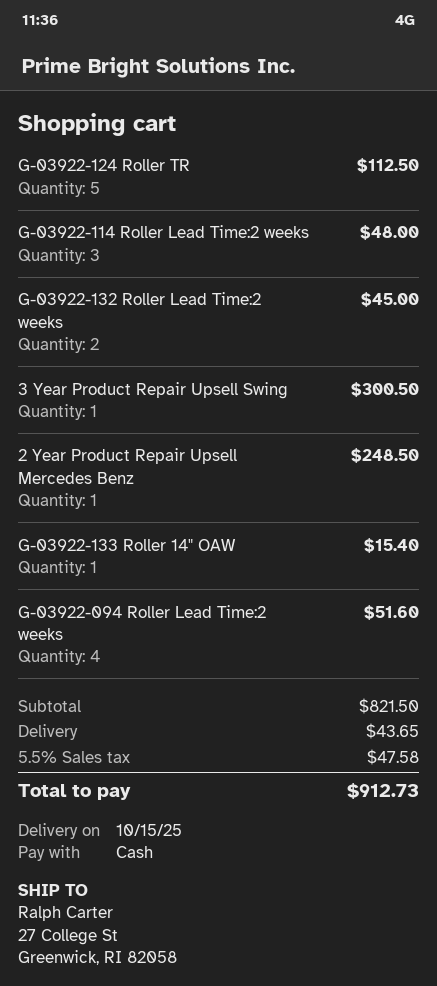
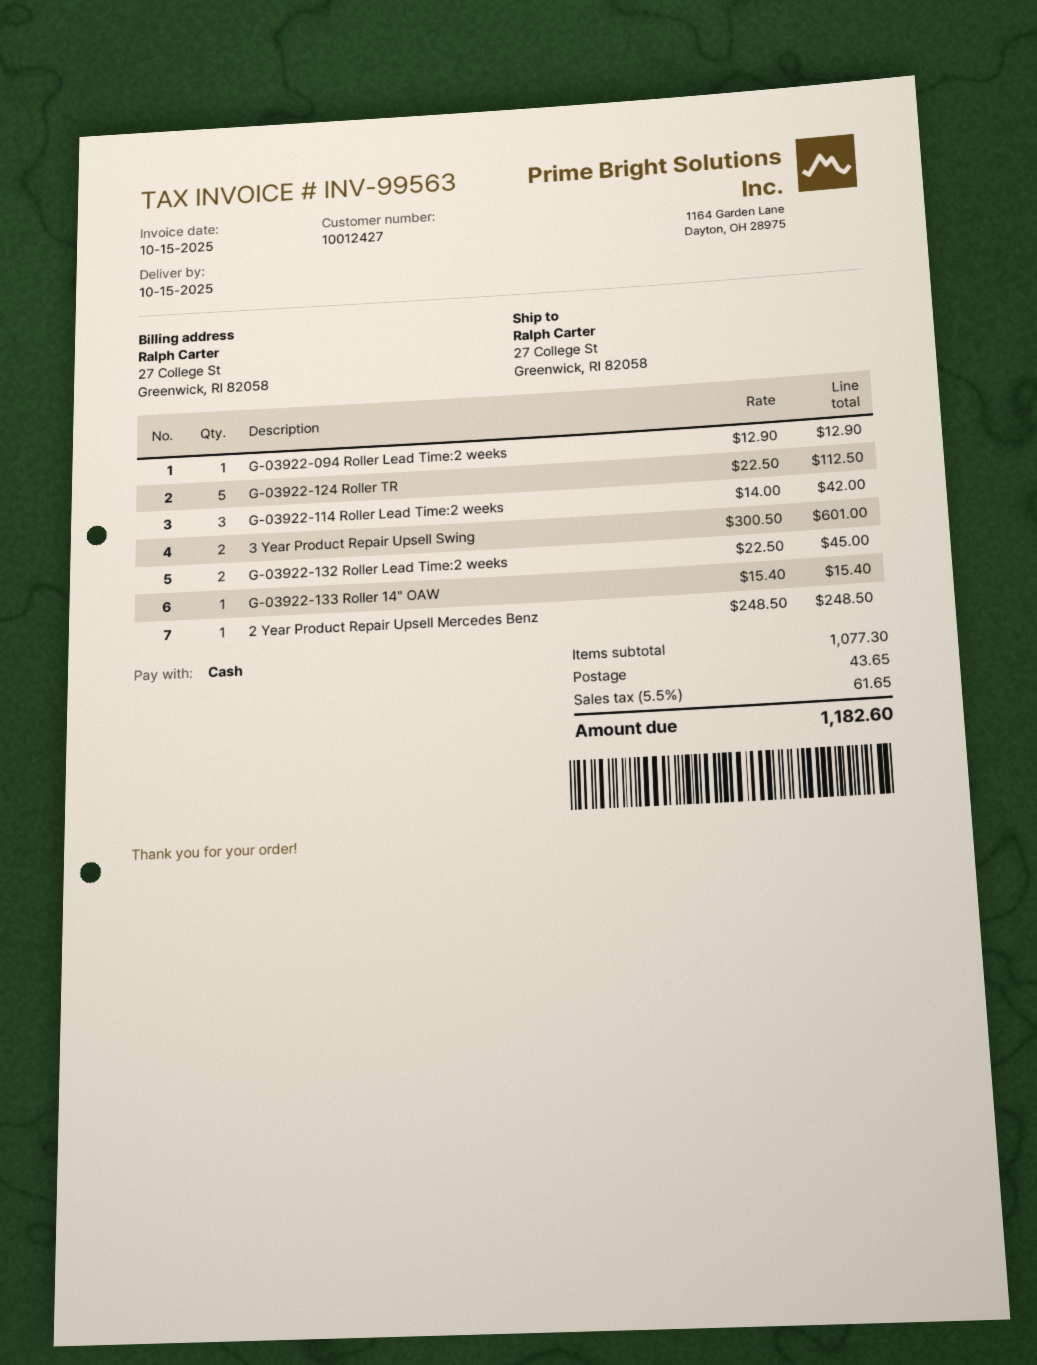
G-03922-114 Roller Lead Time:2 weeks: 3 for 48.00 -> 3 for 42.00
3 Year Product Repair Upsell Swing: 1 for 300.50 -> 2 for 601.00
G-03922-094 Roller Lead Time:2 weeks: 4 for 51.60 -> 1 for 12.90
subtotal: 821.50 -> 1077.30
tax: 5.5% = 47.58 -> 5.5% = 61.65
total: 912.73 -> 1182.60

